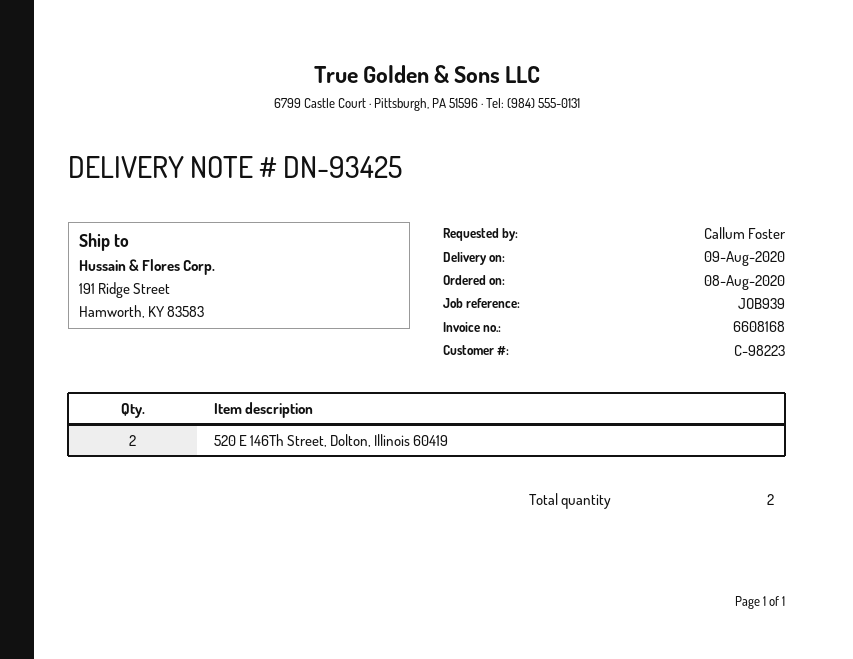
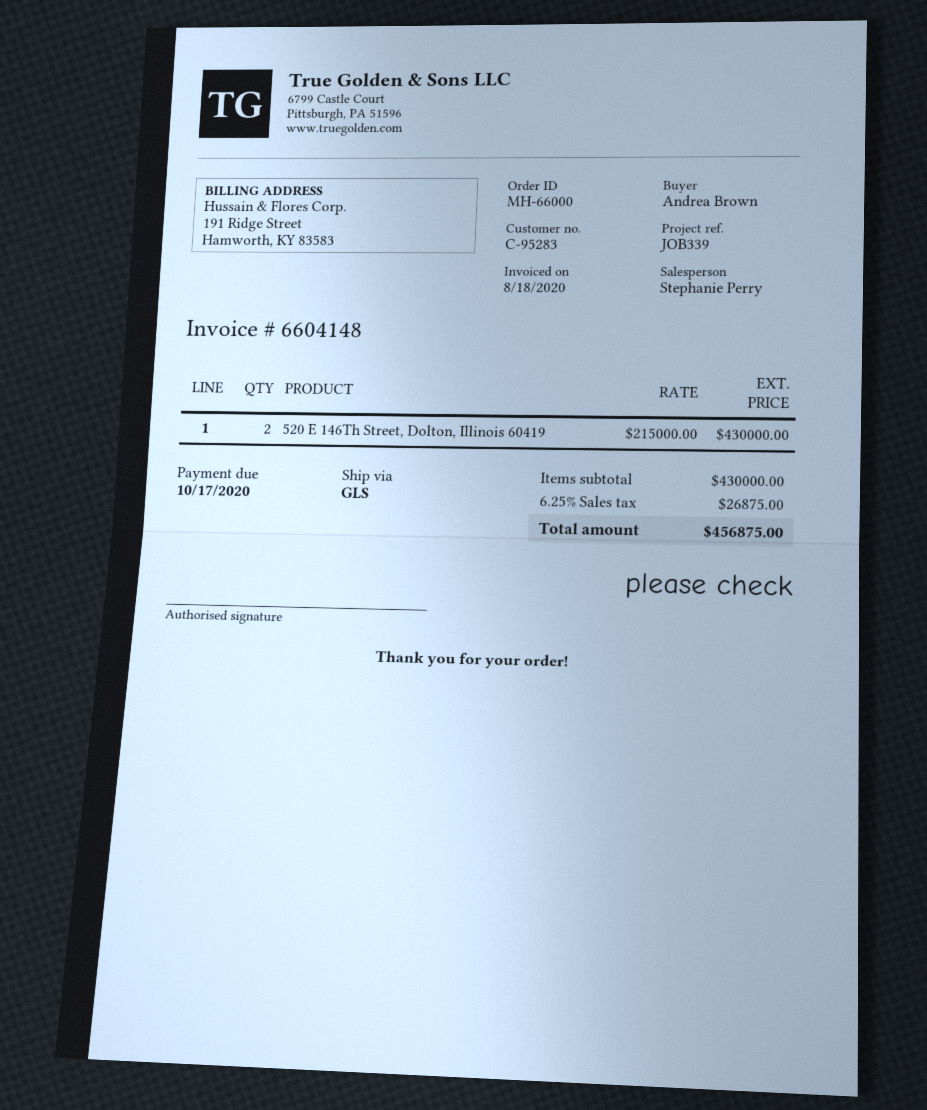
invoice number: 6608168 -> 6604148
customer number: C-98223 -> C-95283
reference: JOB939 -> JOB339
ordered by: Callum Foster -> Andrea Brown

